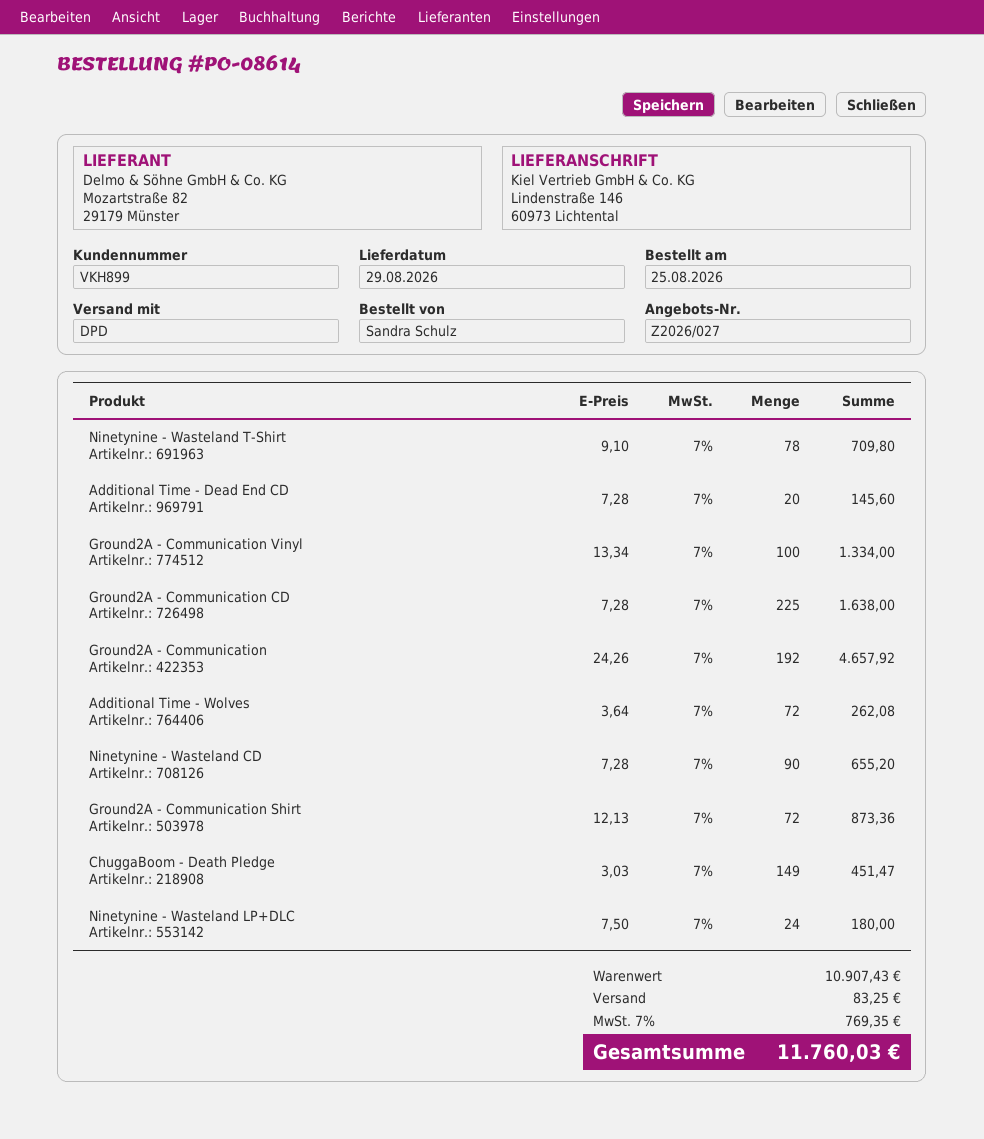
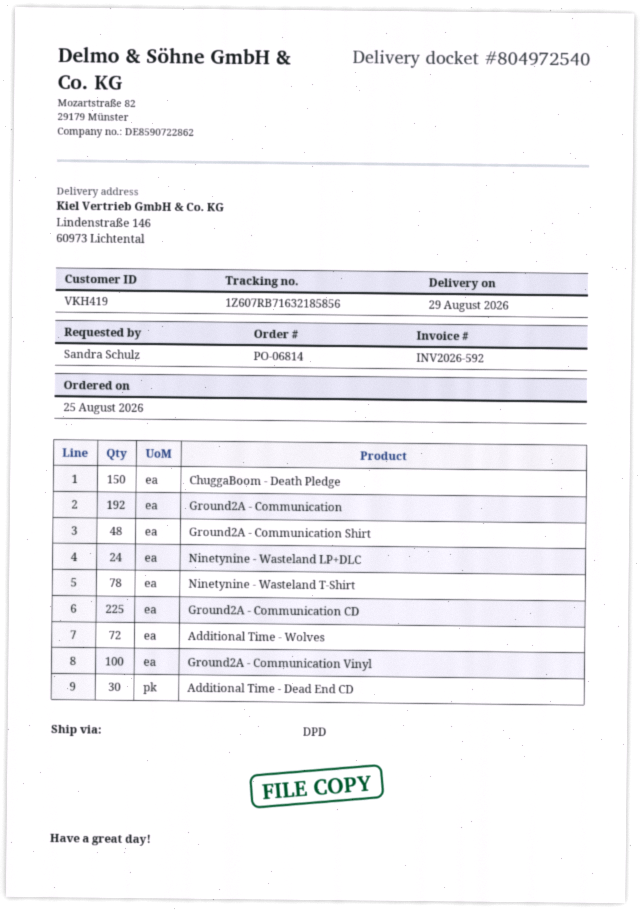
order number: PO-08614 -> PO-06814
customer number: VKH899 -> VKH419
Additional Time - Dead End CD: 20 -> 30
Ninetynine - Wasteland CD: 90 -> none
Ground2A - Communication Shirt: 72 -> 48
ChuggaBoom - Death Pledge: 149 -> 150

